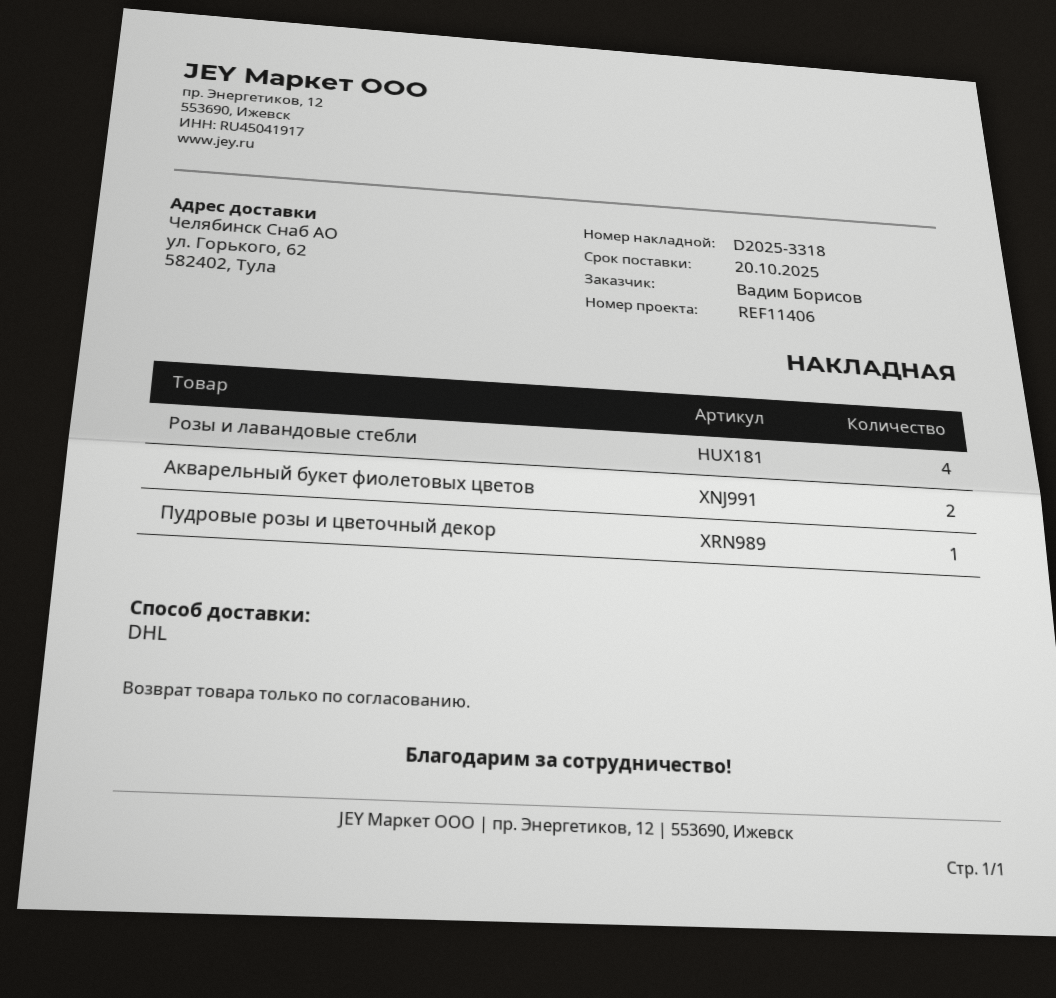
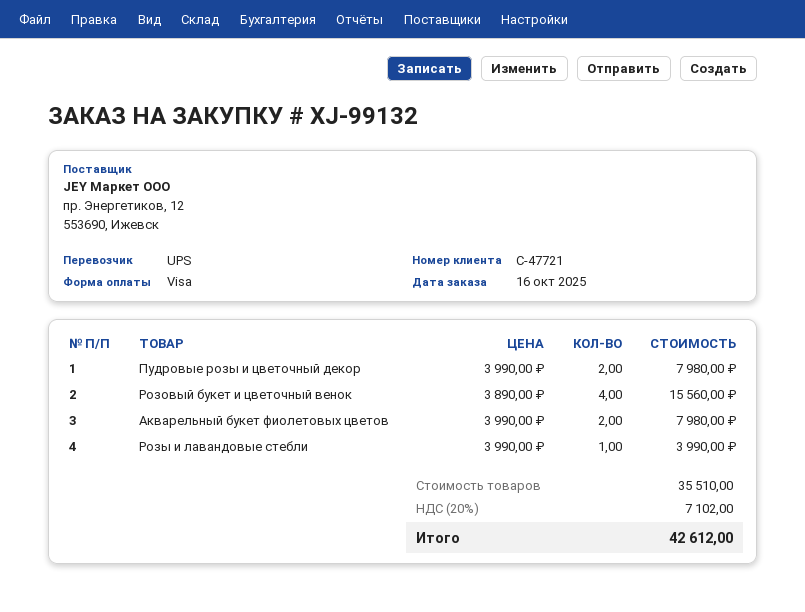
shipping method: DHL -> UPS
Розы и лавандовые стебли: 4 -> 1
Пудровые розы и цветочный декор: 1 -> 2
Розовый букет и цветочный венок: none -> 4

